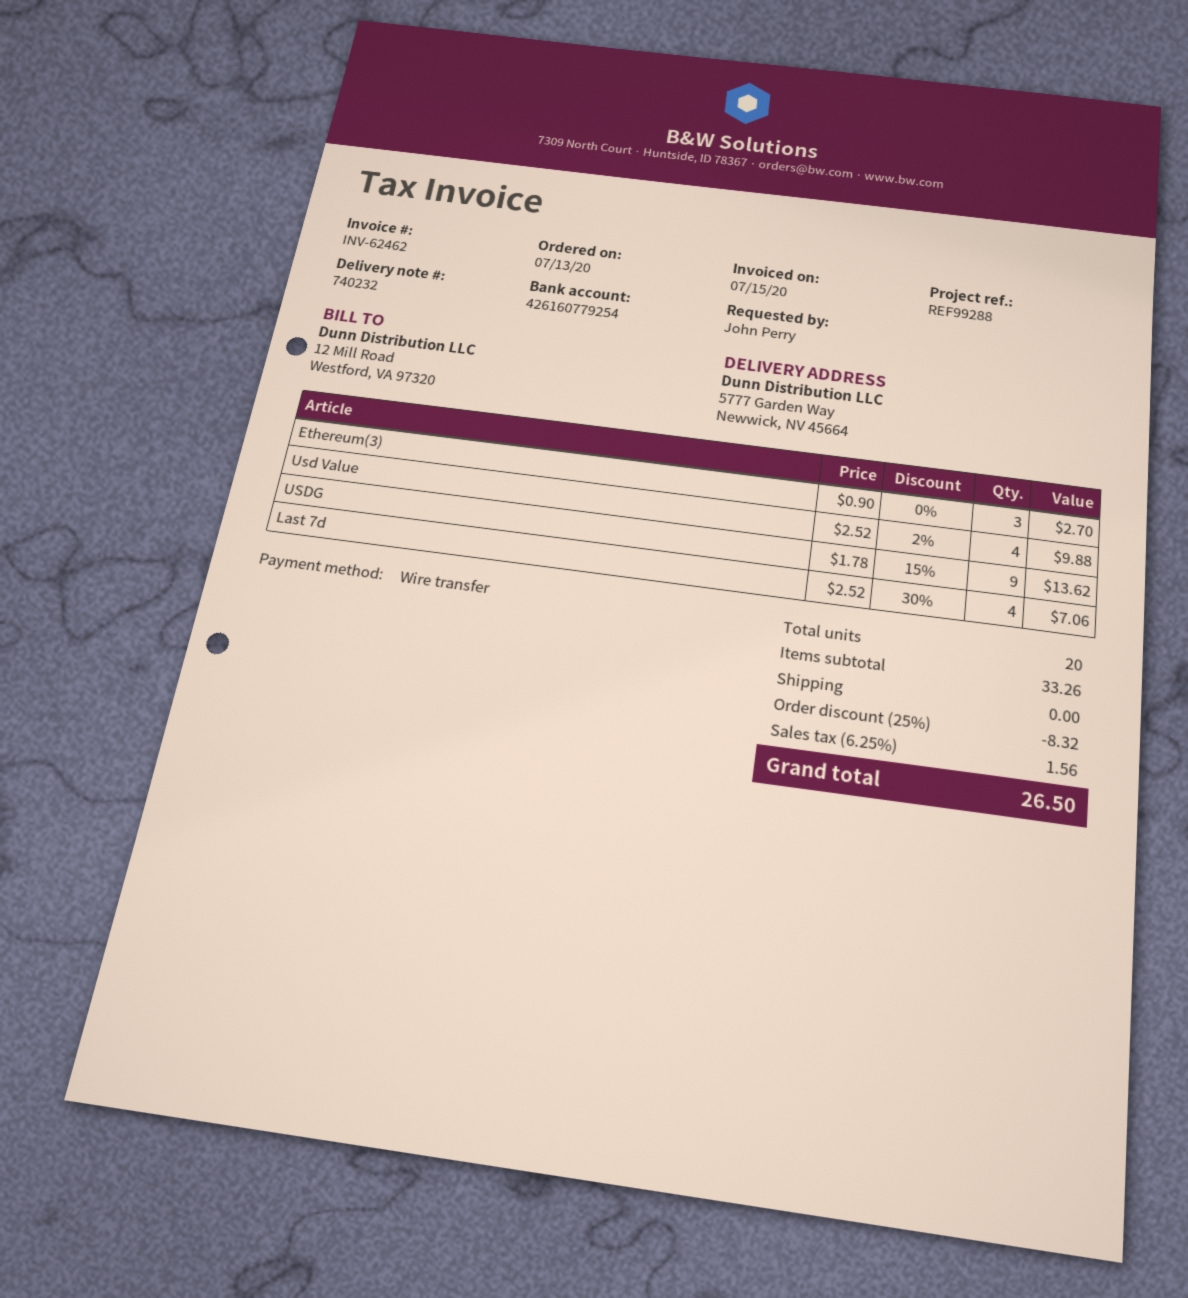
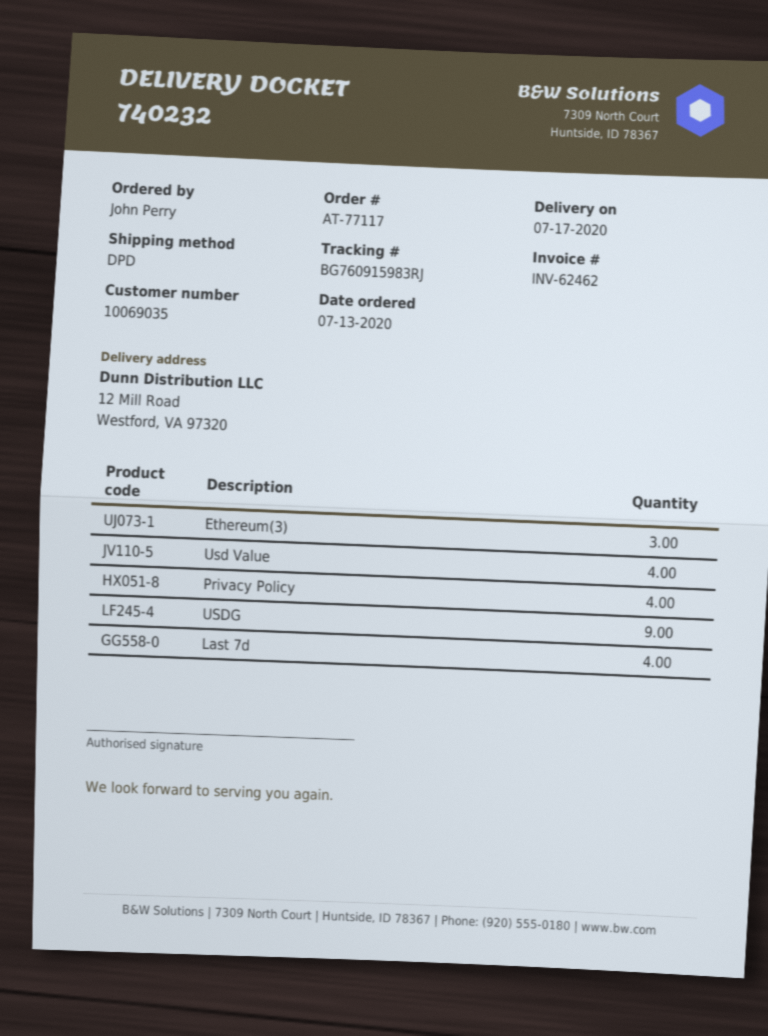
ship to: 5777 Garden Way, Newwick, NV 45664 -> 12 Mill Road, Westford, VA 97320
Privacy Policy: none -> 4

